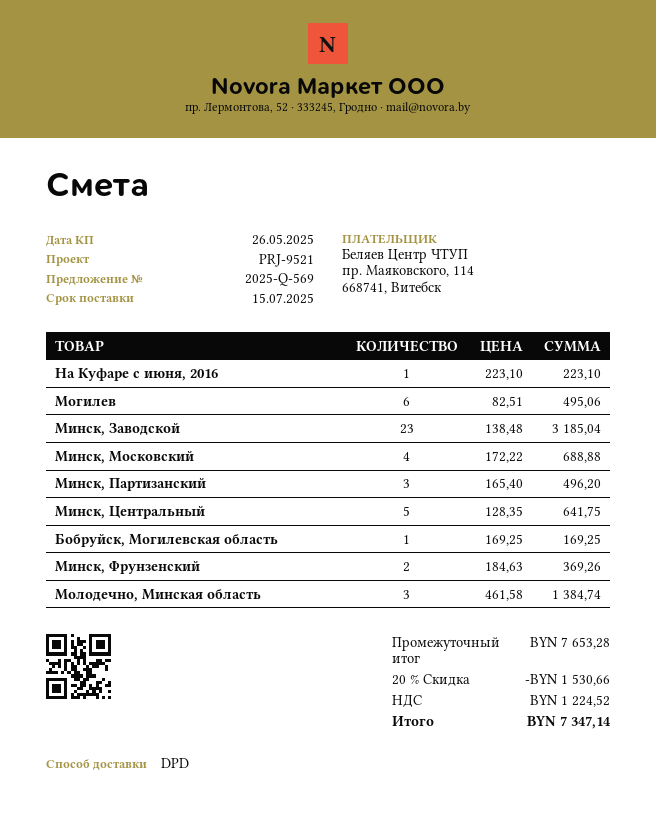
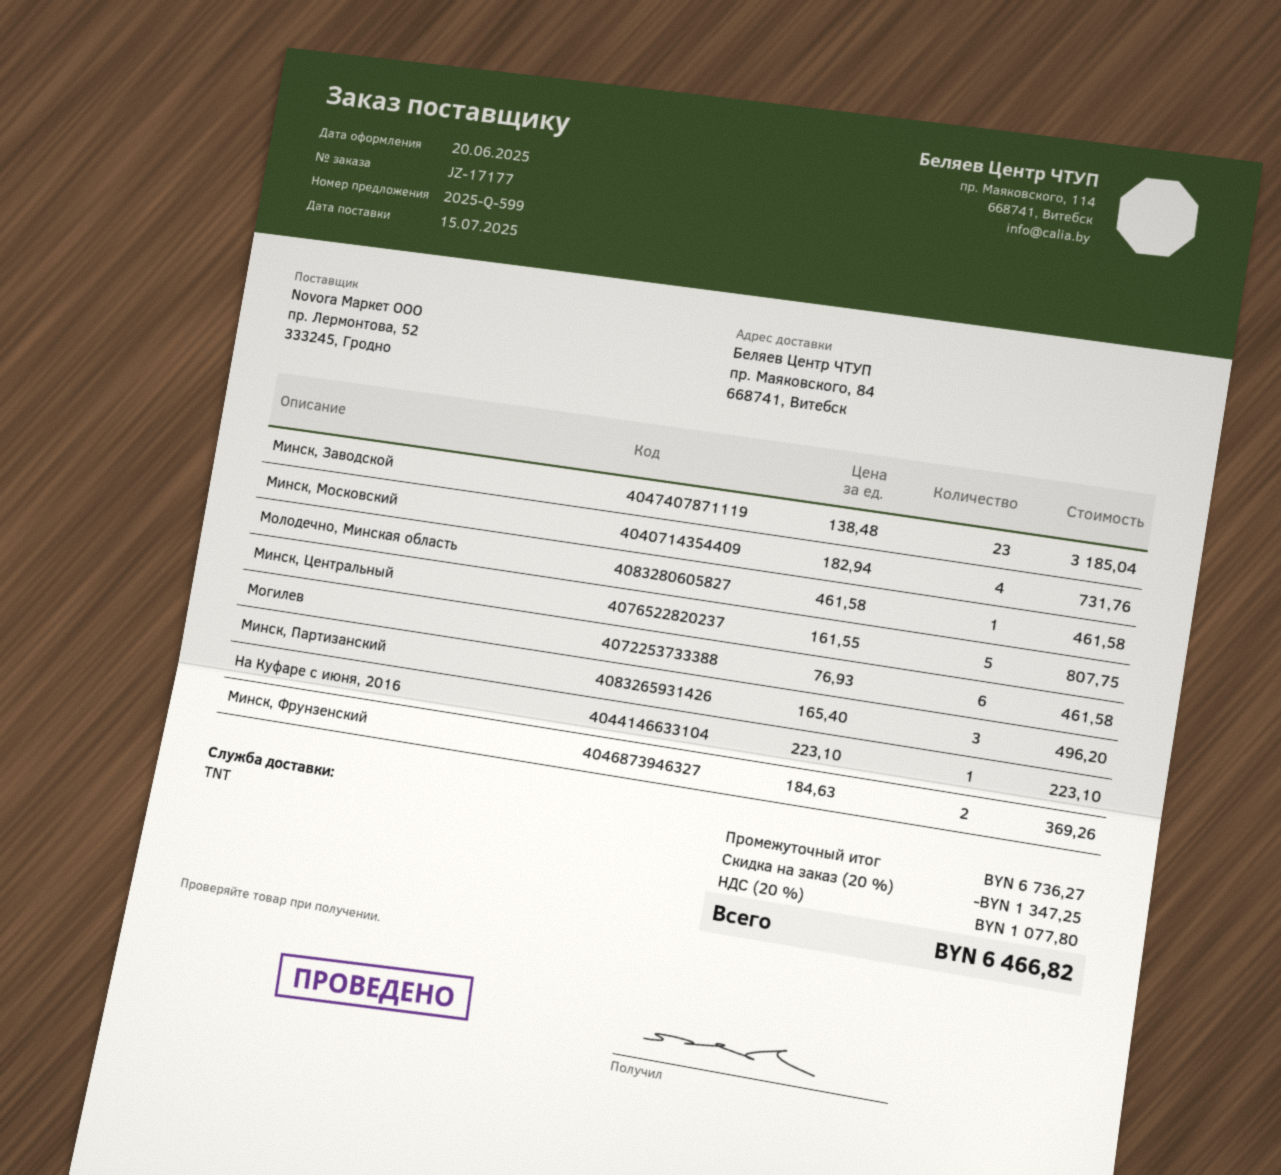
quote number: 2025-Q-569 -> 2025-Q-599
shipping method: DPD -> TNT
Могилев: 6 x 82.51 = 495.06 -> 6 x 76.93 = 461.58
Минск, Московский: 4 x 172.22 = 688.88 -> 4 x 182.94 = 731.76
Минск, Центральный: 5 x 128.35 = 641.75 -> 5 x 161.55 = 807.75
Бобруйск, Могилевская область: 1 x 169.25 = 169.25 -> none
Молодечно, Минская область: 3 x 461.58 = 1384.74 -> 1 x 461.58 = 461.58
subtotal: 7653.28 -> 6736.27
discount: 20% = 1530.66 -> 20% = 1347.25
tax: 1224.52 -> 1077.80
total: 7347.14 -> 6466.82

